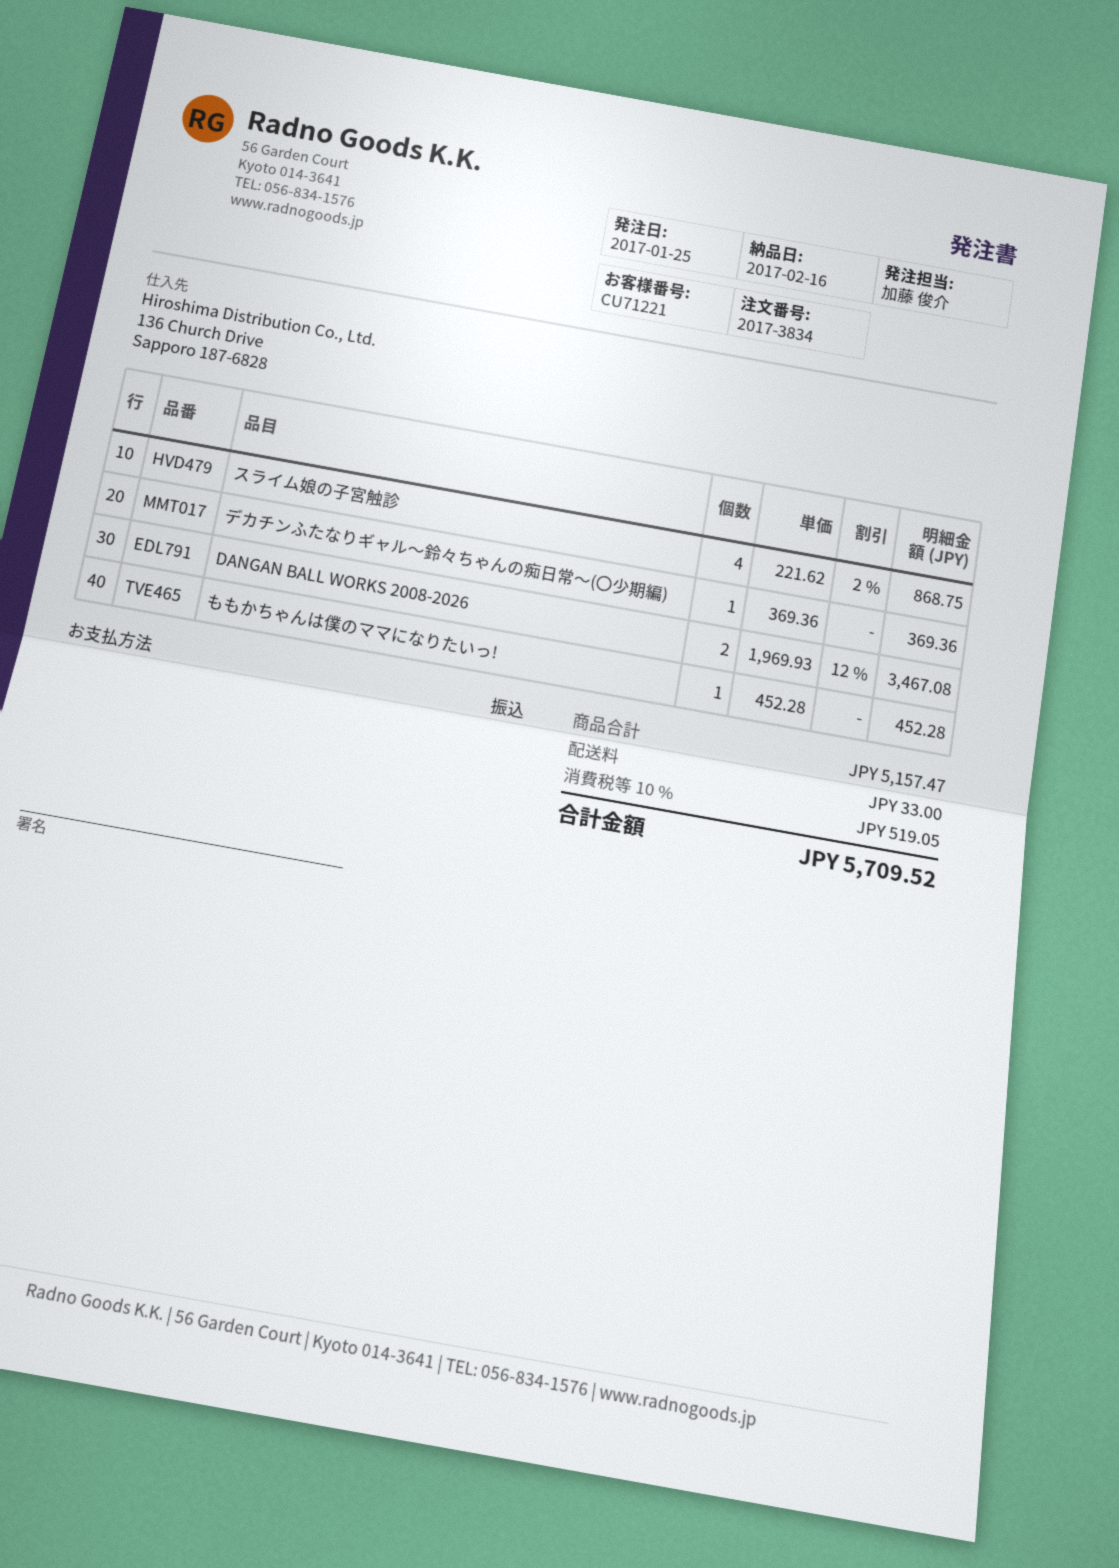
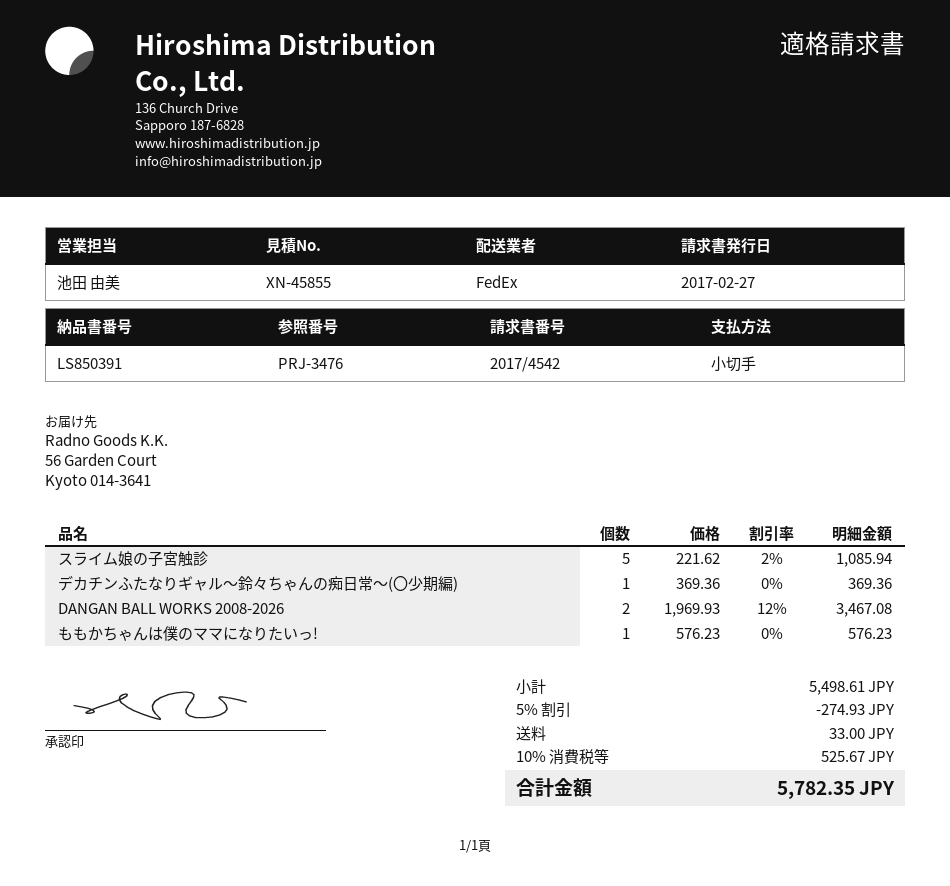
payment method: bank transfer -> cheque
スライム娘の子宮触診: 4 x 221.62 - 2% = 868.75 -> 5 x 221.62 - 2% = 1085.94
ももかちゃんは僕のママになりたいっ!: 1 x 452.28 = 452.28 -> 1 x 576.23 = 576.23
subtotal: 5157.47 -> 5498.61
discount: none -> 5% = 274.93
tax: 10% = 519.05 -> 10% = 525.67
total: 5709.52 -> 5782.35

